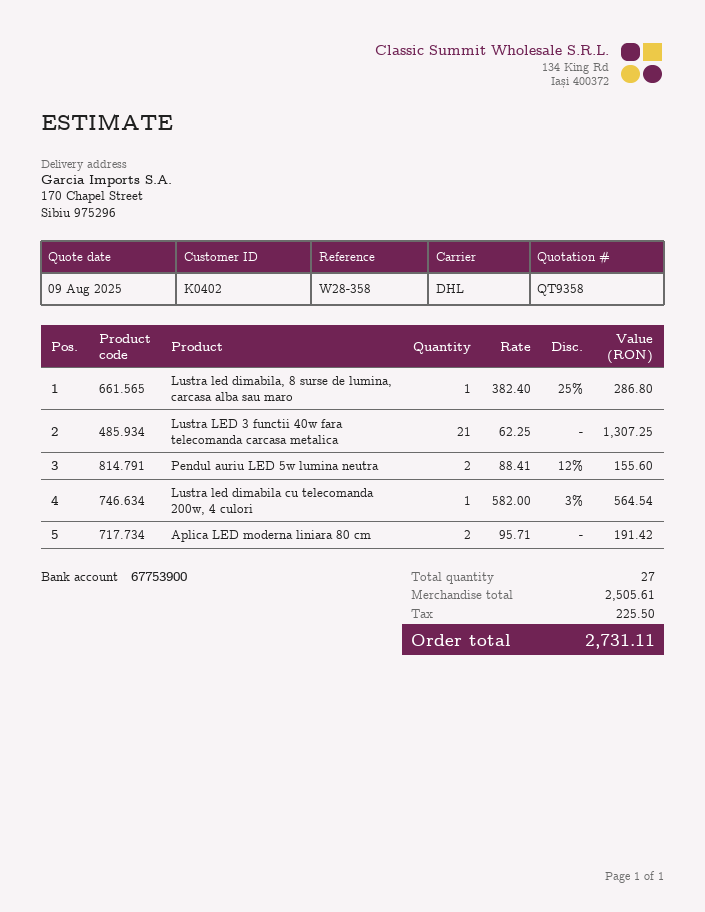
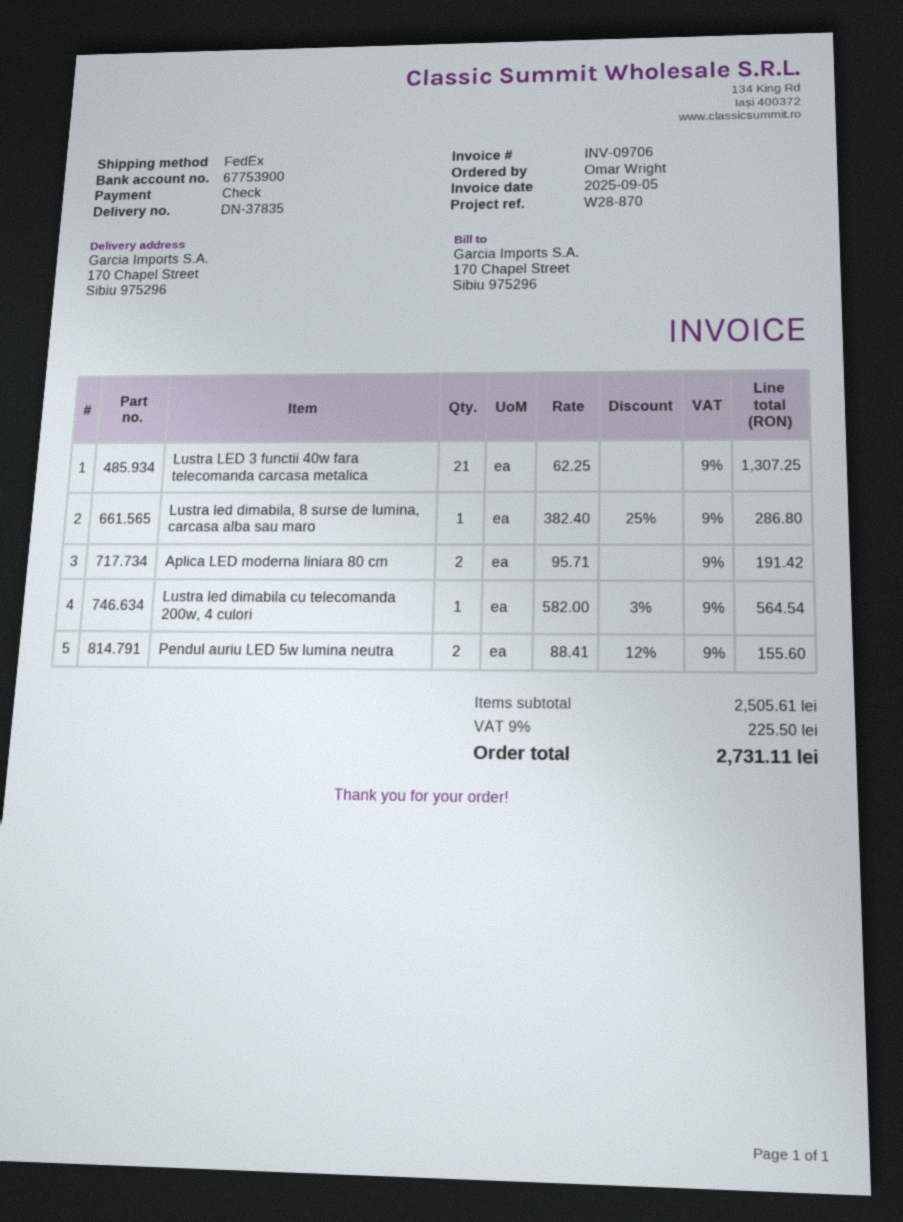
reference: W28-358 -> W28-870
shipping method: DHL -> FedEx

